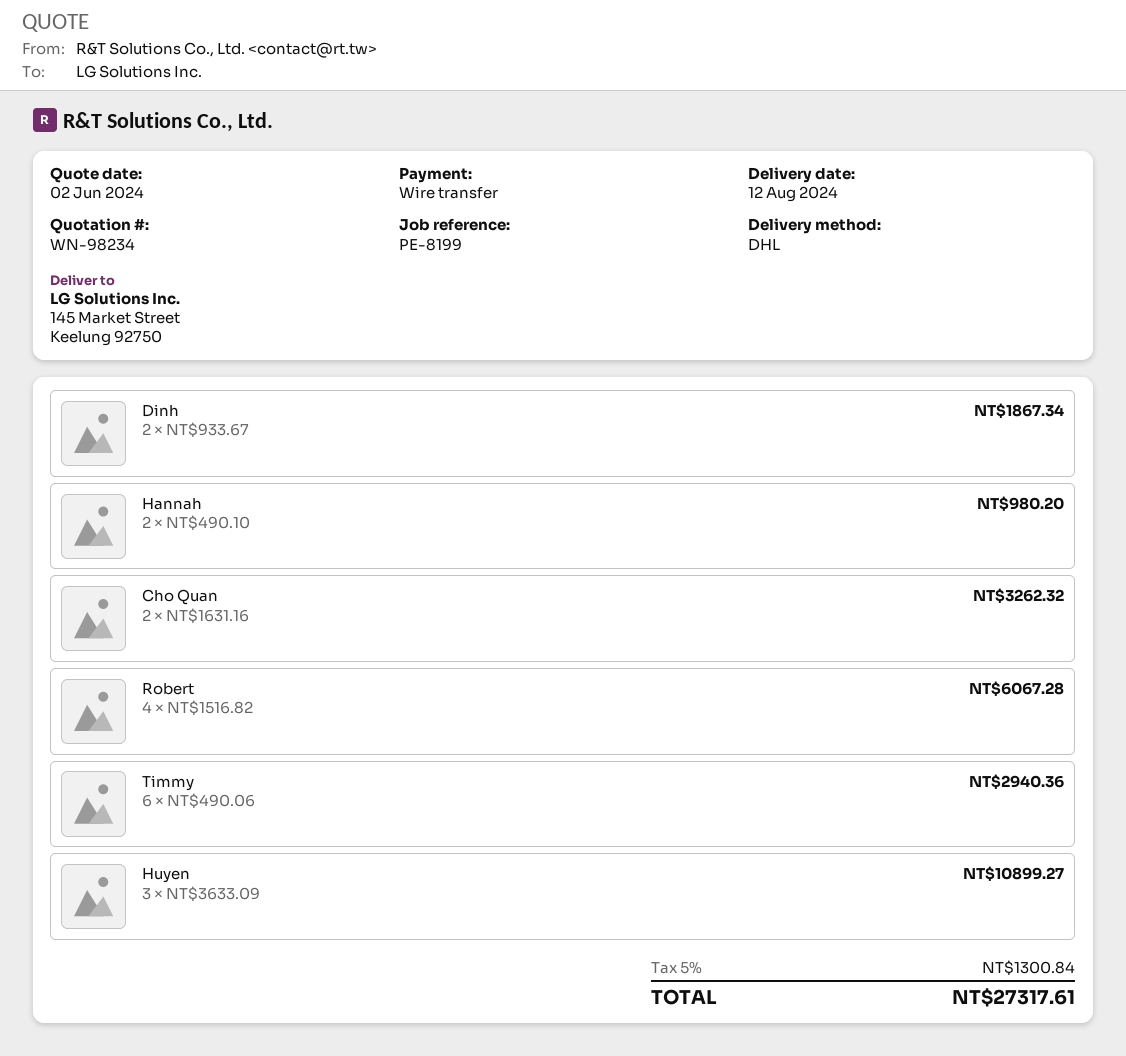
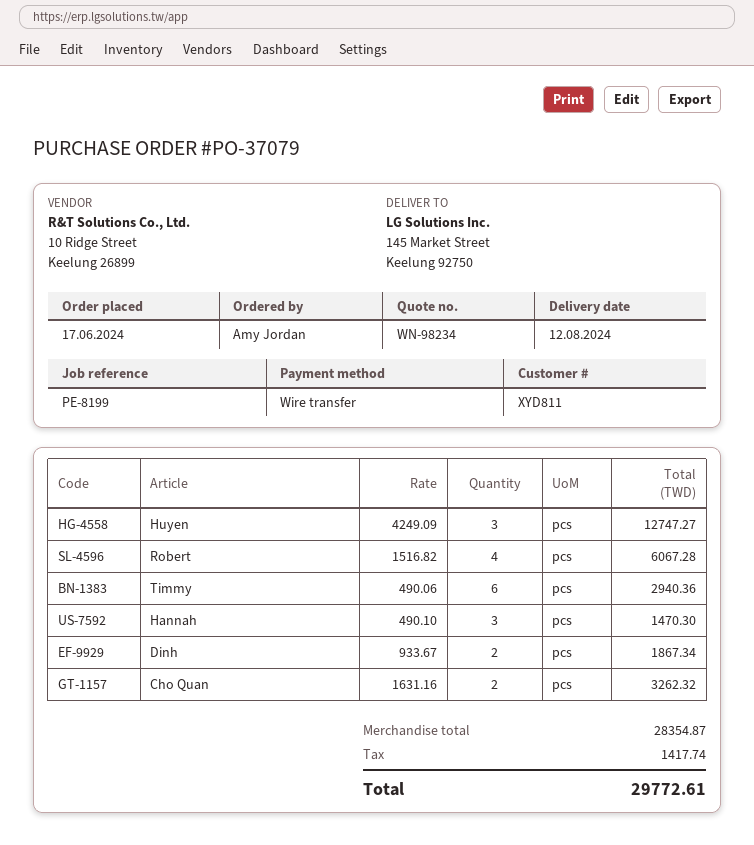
Hannah: 2 x 490.10 = 980.20 -> 3 x 490.10 = 1470.30
Huyen: 3 x 3633.09 = 10899.27 -> 3 x 4249.09 = 12747.27
tax: 1300.84 -> 1417.74
total: 27317.61 -> 29772.61

